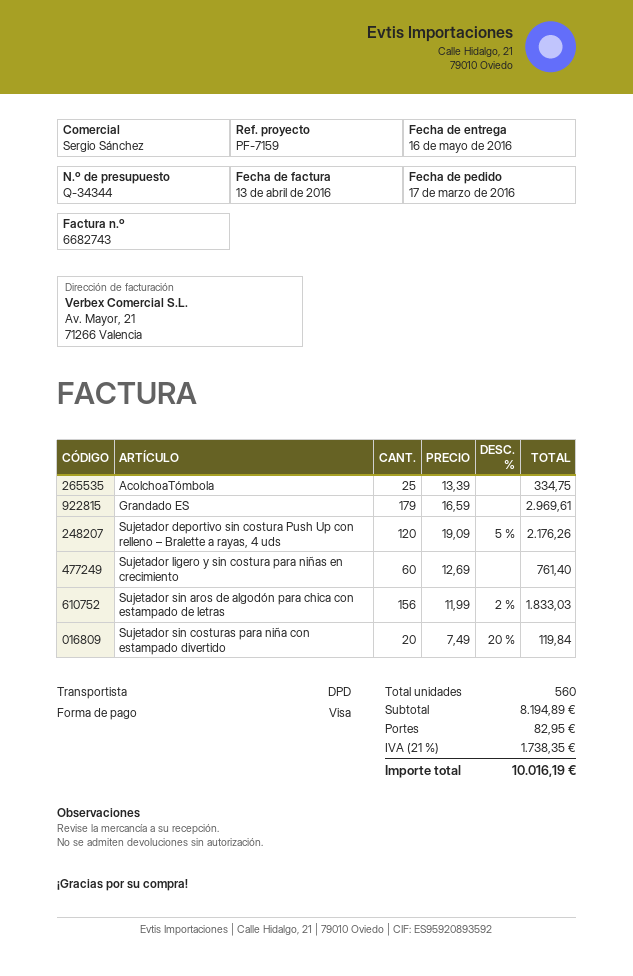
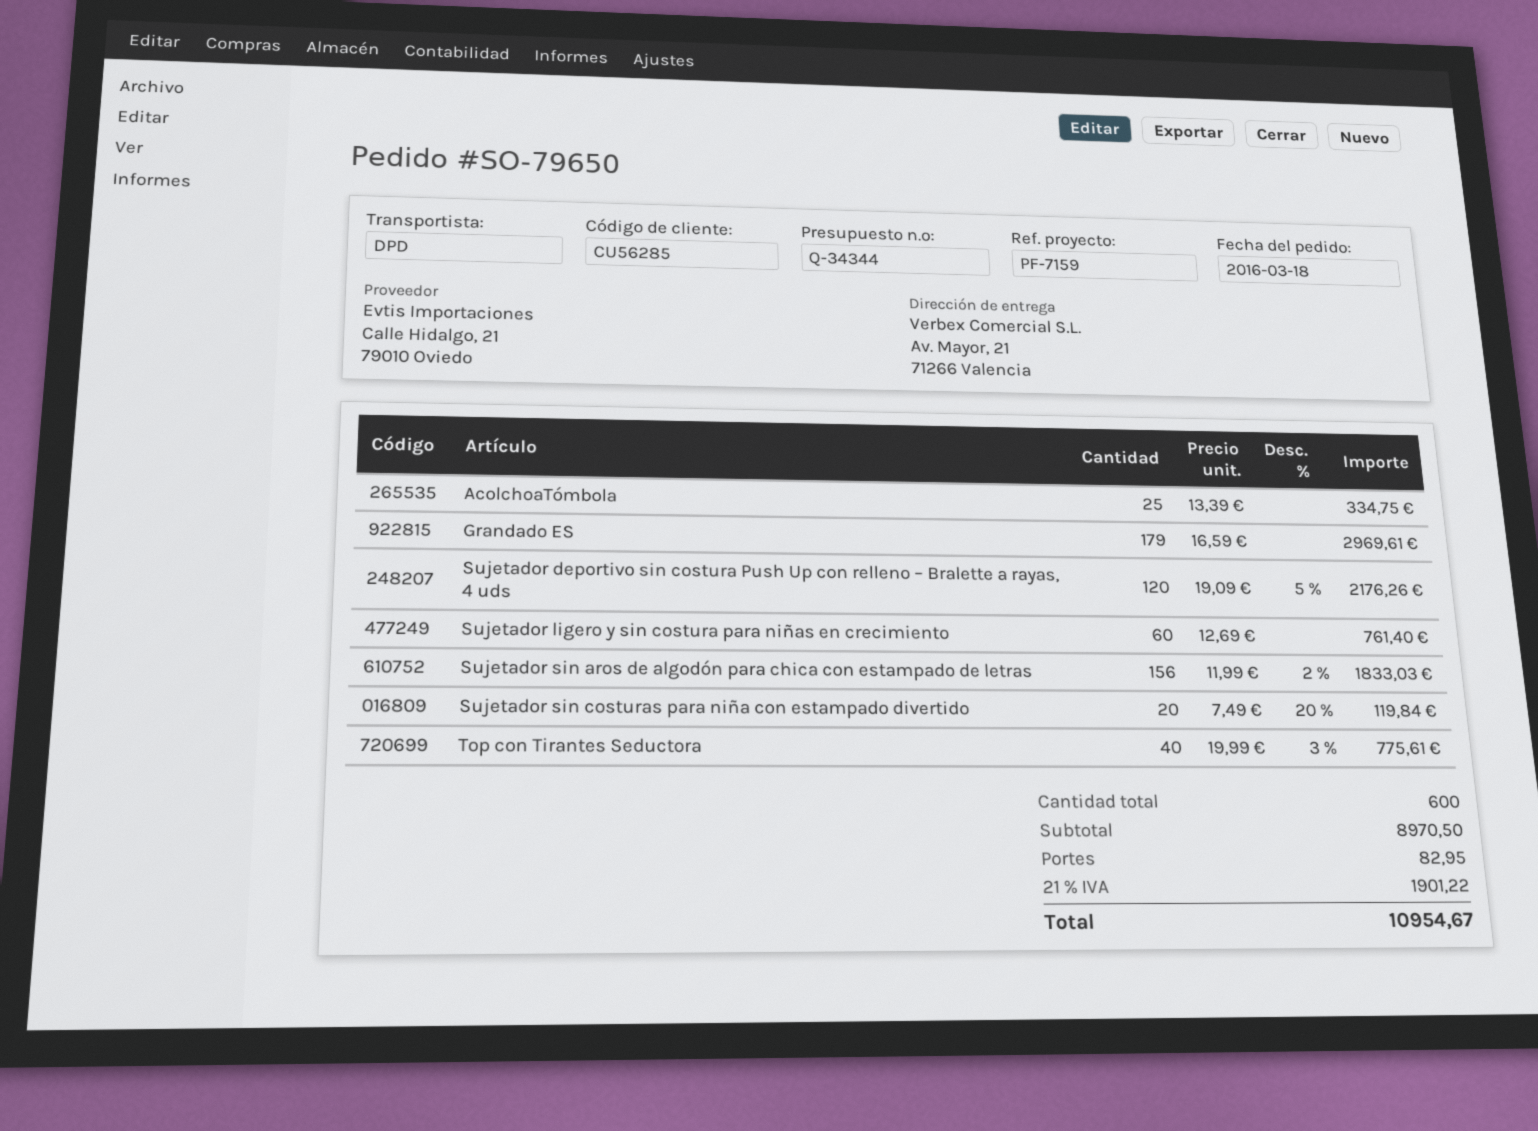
order date: 2016-03-17 -> 2016-03-18
Top con Tirantes Seductora: none -> 40 x 19.99 - 3% = 775.61
total quantity: 560 -> 600
subtotal: 8194.89 -> 8970.50
tax: 21% = 1738.35 -> 21% = 1901.22
total: 10016.19 -> 10954.67

